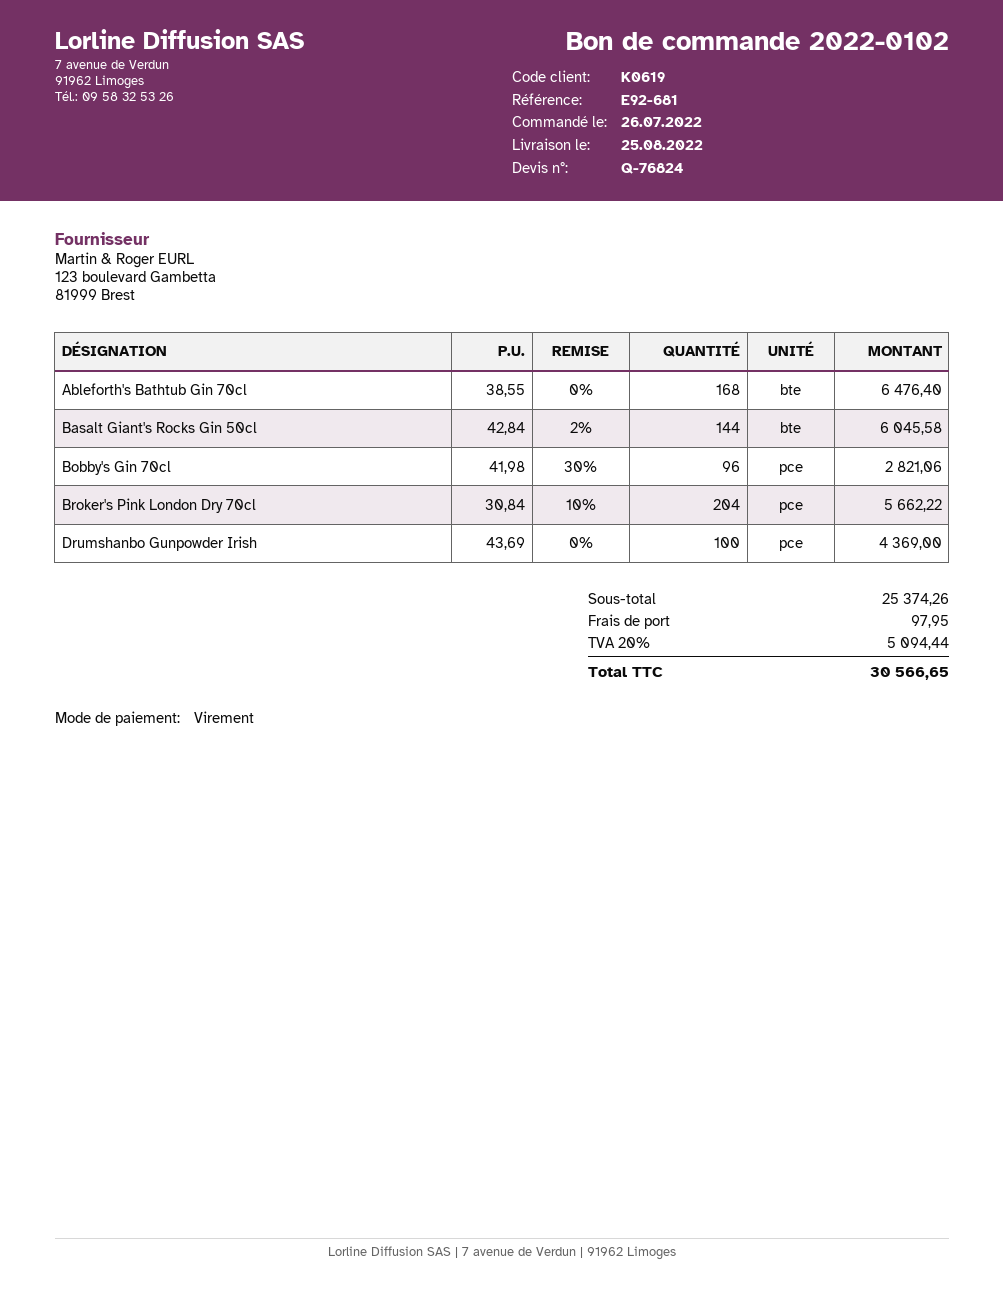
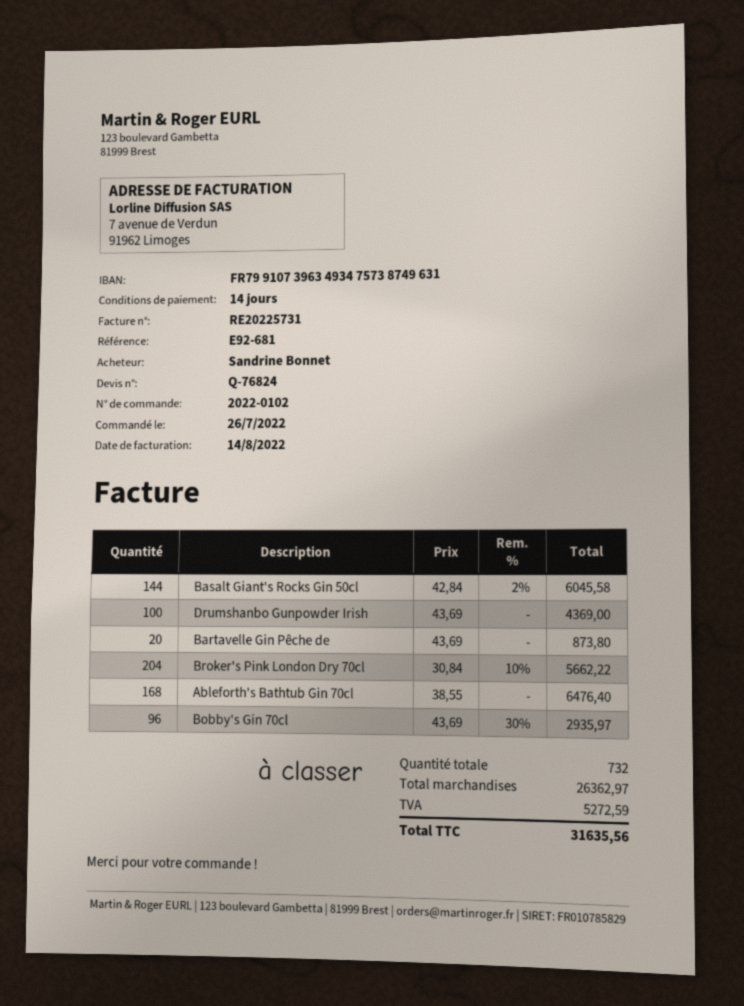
Bobby's Gin 70cl: 96 x 41.98 - 30% = 2821.06 -> 96 x 43.69 - 30% = 2935.97
Bartavelle Gin Pêche de: none -> 20 x 43.69 = 873.80
subtotal: 25374.26 -> 26362.97
shipping: 97.95 -> none
tax: 5094.44 -> 5272.59
total: 30566.65 -> 31635.56

